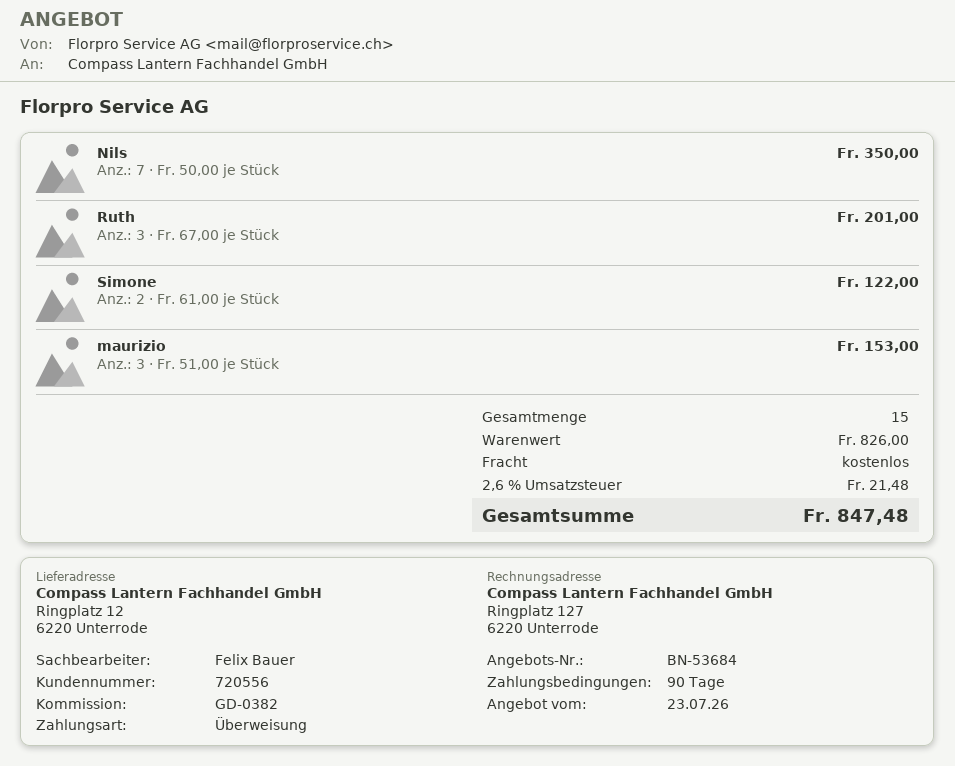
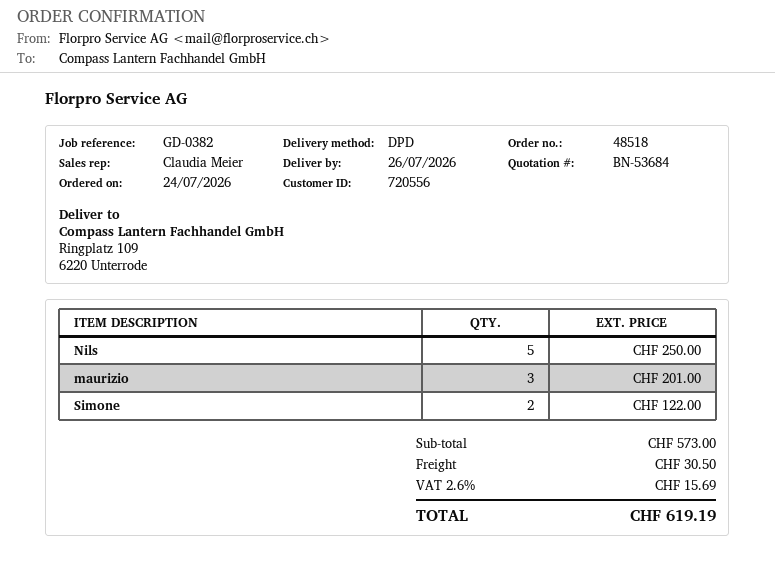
sales rep: Felix Bauer -> Claudia Meier
ship to: Ringplatz 12, 6220 Unterrode -> Ringplatz 109, 6220 Unterrode
Nils: 7 for 350.00 -> 5 for 250.00
Ruth: 3 for 201.00 -> none
maurizio: 3 for 153.00 -> 3 for 201.00
subtotal: 826.00 -> 573.00
shipping: 0.00 -> 30.50
tax: 2.6% = 21.48 -> 2.6% = 15.69
total: 847.48 -> 619.19

